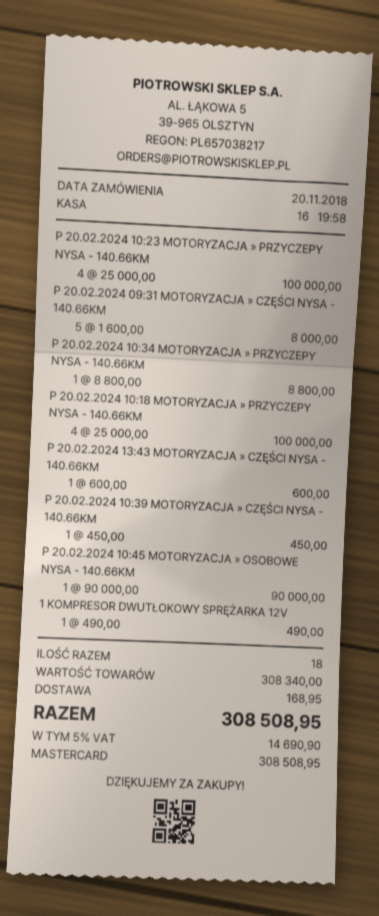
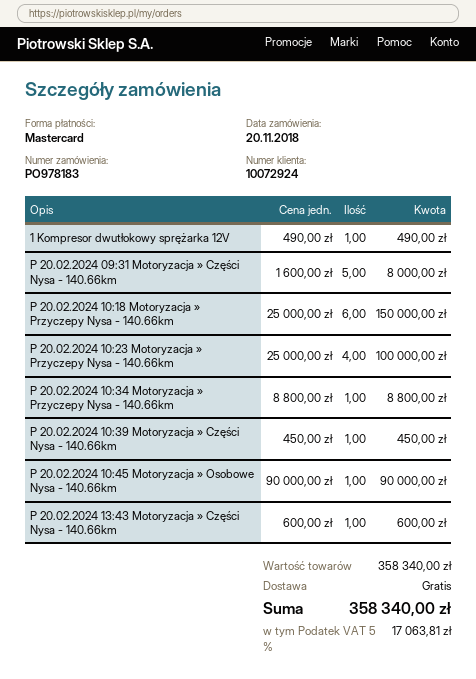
P 20.02.2024 10:18 MOTORYZACJA » PRZYCZEPY NYSA - 140.66KM: 4 x 25000.00 = 100000.00 -> 6 x 25000.00 = 150000.00
subtotal: 308340.00 -> 358340.00
shipping: 168.95 -> 0.00
tax: 5% = 14690.90 -> 5% = 17063.81
total: 308508.95 -> 358340.00

